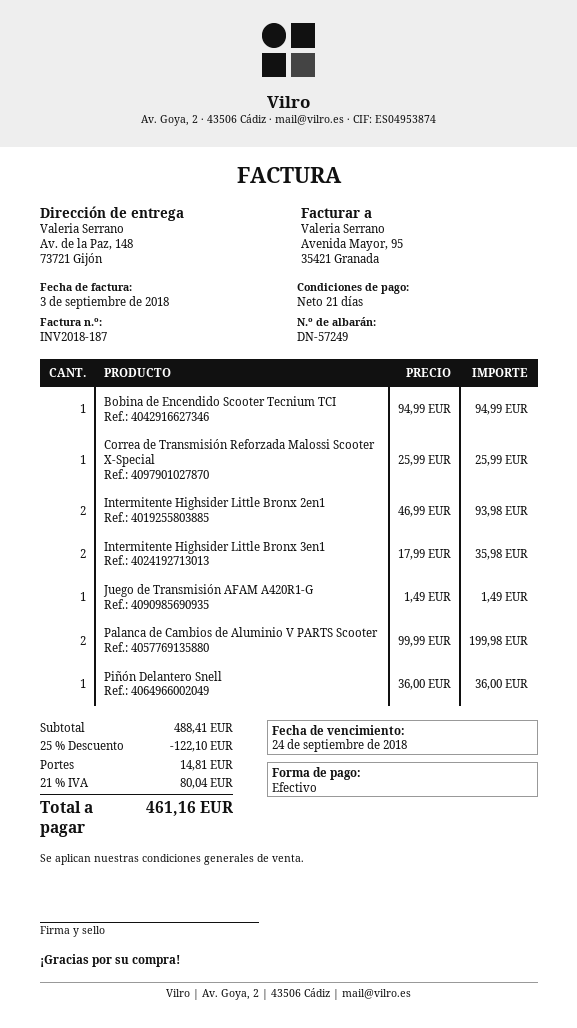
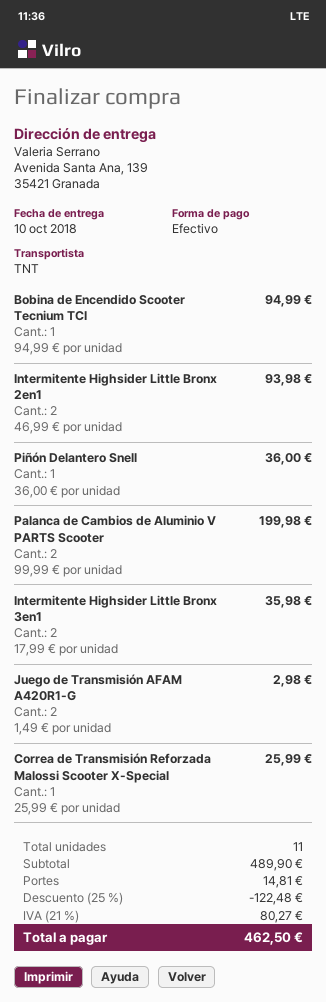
ship to: Av. de la Paz, 148, 73721 Gijón -> Avenida Santa Ana, 139, 35421 Granada
Juego de Transmisión AFAM A420R1-G: 1 x 1.49 = 1.49 -> 2 x 1.49 = 2.98
subtotal: 488.41 -> 489.90
discount: 25% = 122.10 -> 25% = 122.48
tax: 21% = 80.04 -> 21% = 80.27
total: 461.16 -> 462.50

